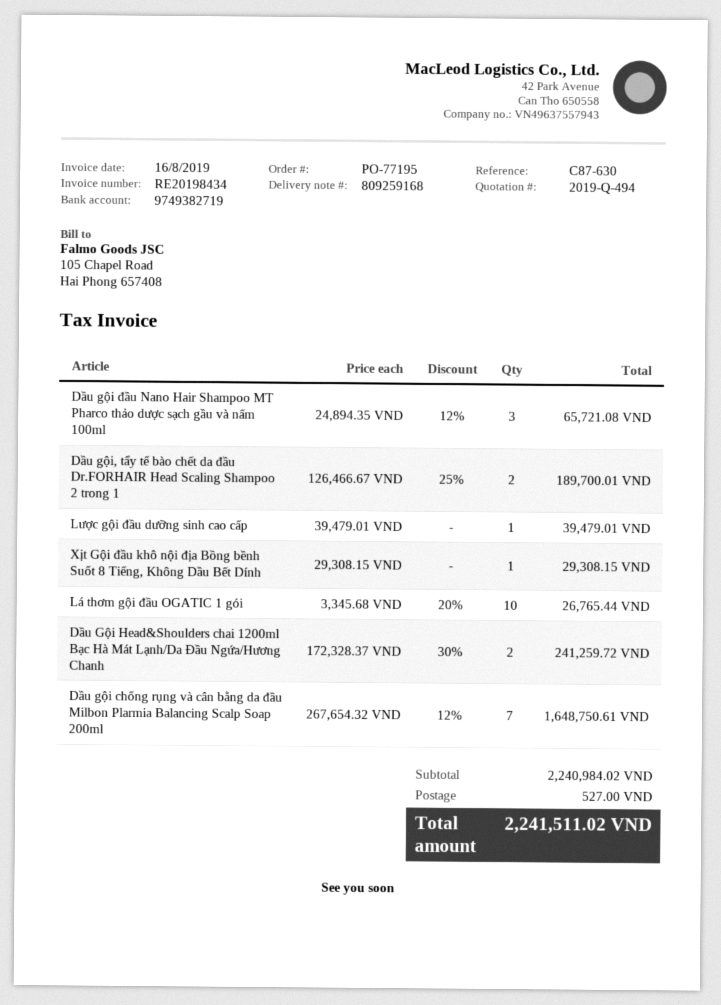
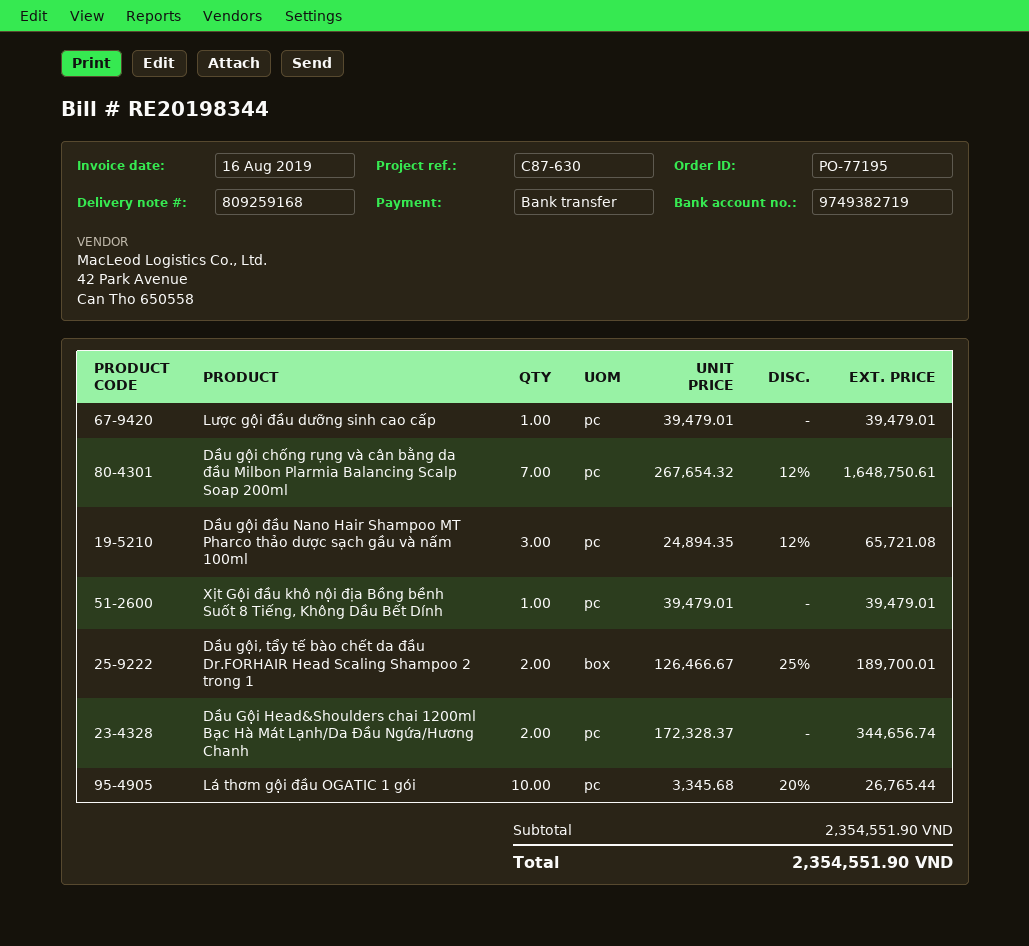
invoice number: RE20198434 -> RE20198344
Xịt Gội đầu khô nội địa Bồng bềnh Suốt 8 Tiếng, Không Dầu Bết Dính: 1 x 29308.15 = 29308.15 -> 1 x 39479.01 = 39479.01
Dầu Gội Head&Shoulders chai 1200ml Bạc Hà Mát Lạnh/Da Đầu Ngứa/Hương Chanh: 2 x 172328.37 - 30% = 241259.72 -> 2 x 172328.37 = 344656.74
subtotal: 2240984.02 -> 2354551.90
shipping: 527.00 -> none
total: 2241511.02 -> 2354551.90

